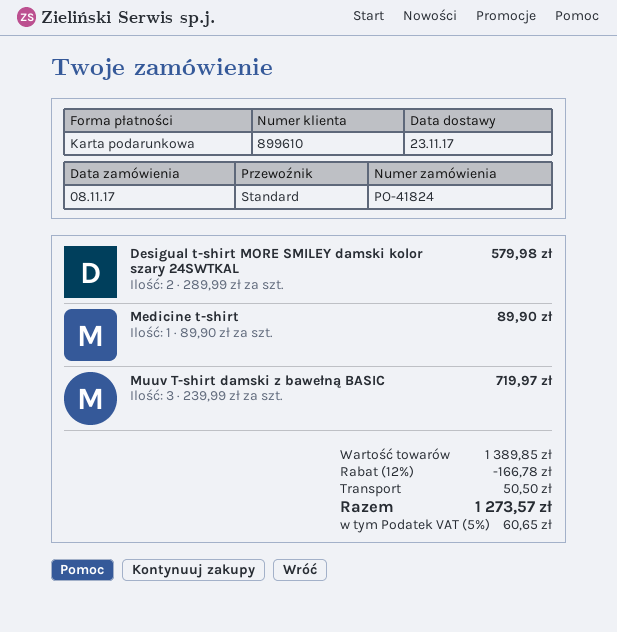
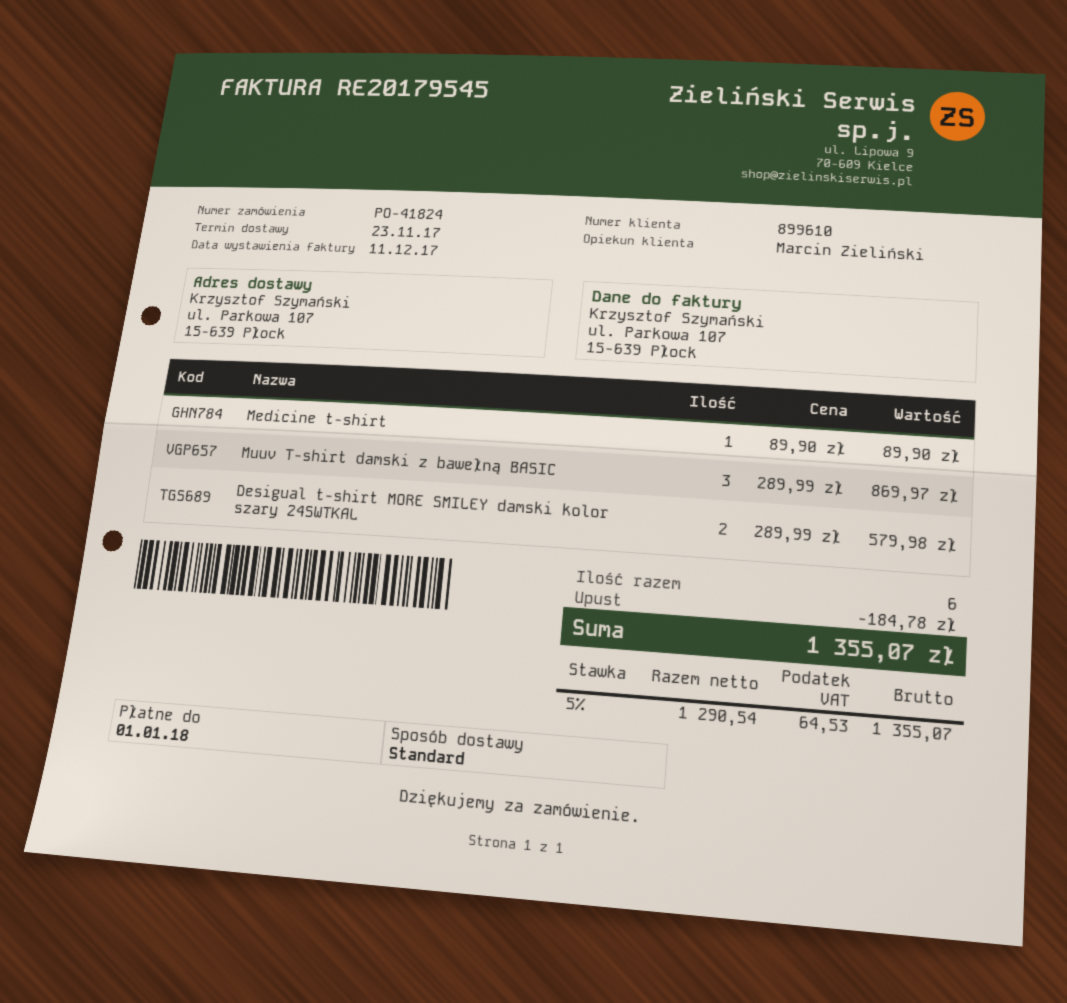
Muuv T-shirt damski z bawełną BASIC: 3 x 239.99 = 719.97 -> 3 x 289.99 = 869.97
discount: 166.78 -> 184.78
shipping: 50.50 -> none
tax: 5% = 60.65 -> 5% = 64.53
total: 1273.57 -> 1355.07

